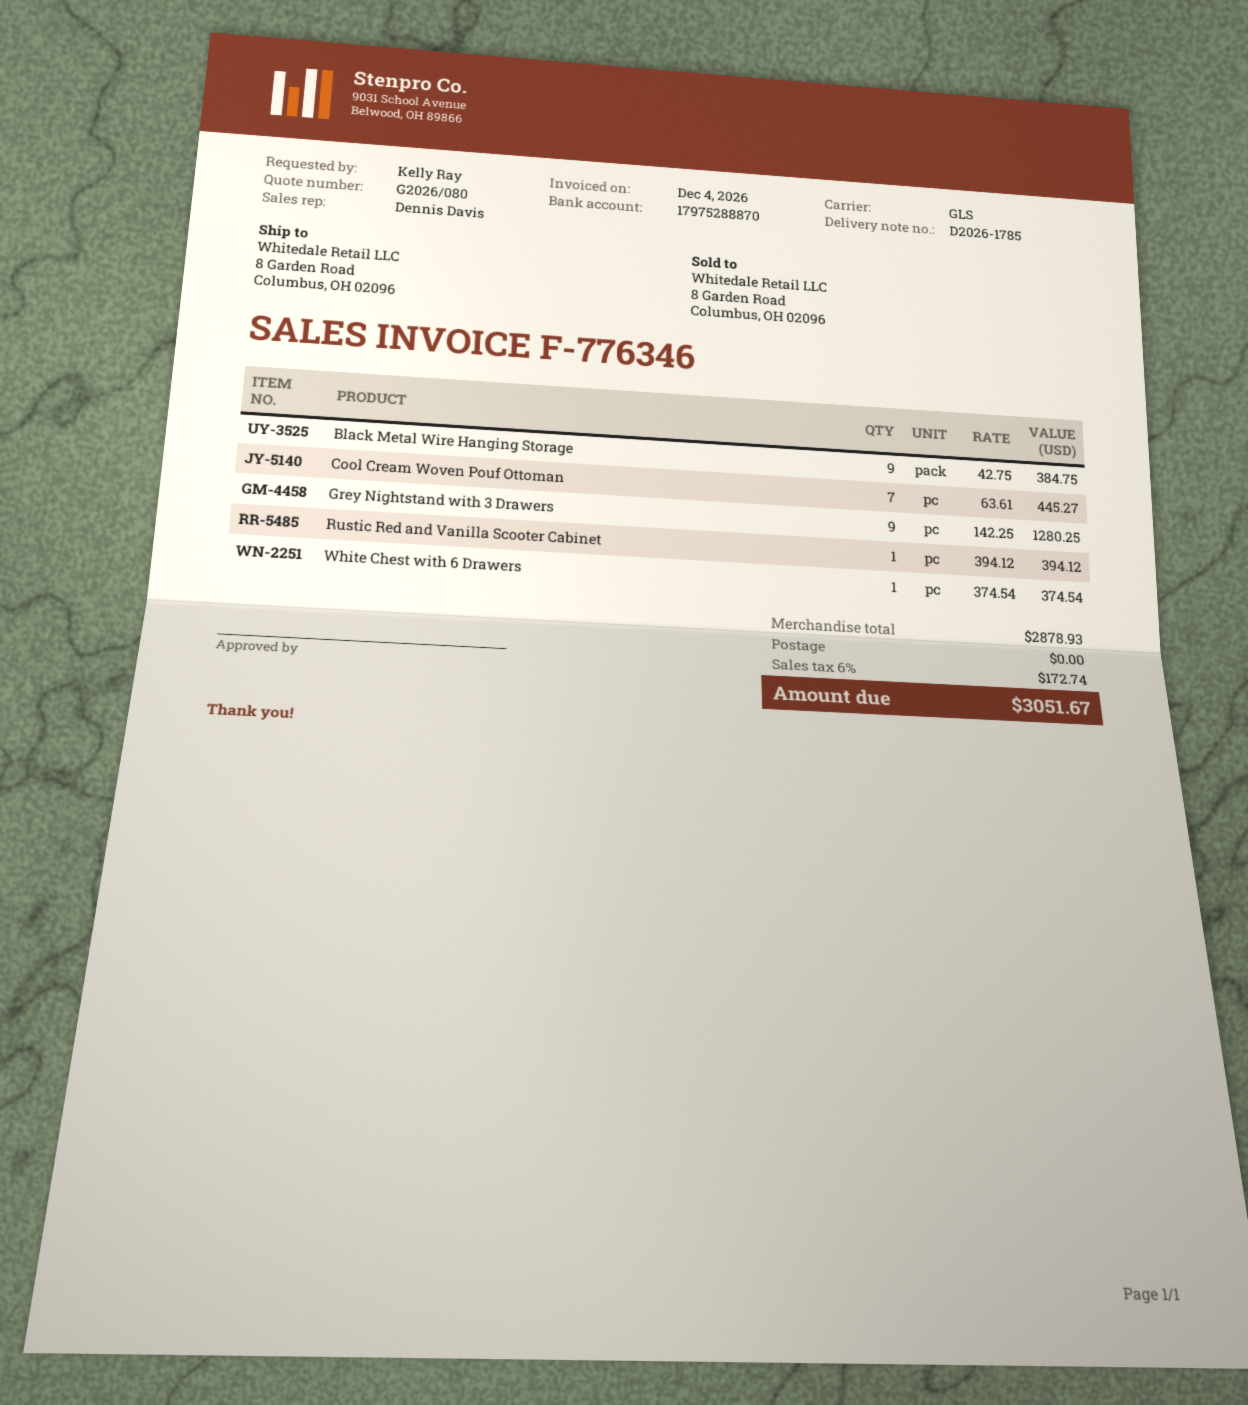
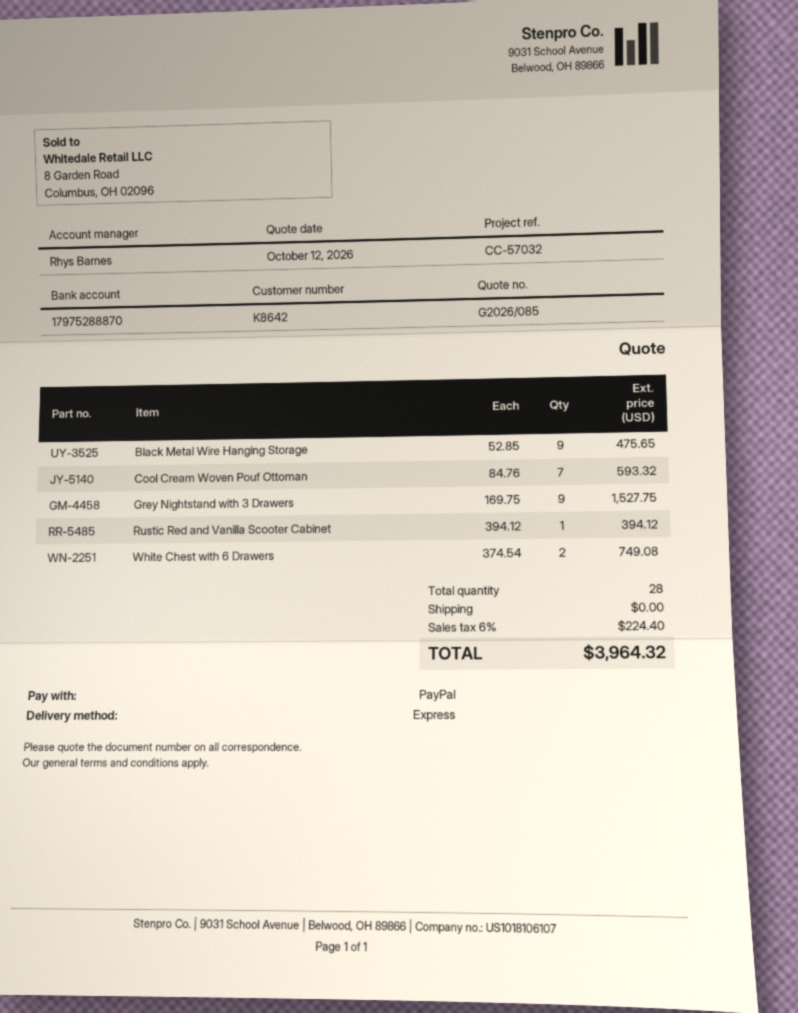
quote number: G2026/080 -> G2026/085
sales rep: Dennis Davis -> Rhys Barnes
shipping method: GLS -> express
Black Metal Wire Hanging Storage: 9 x 42.75 = 384.75 -> 9 x 52.85 = 475.65
Cool Cream Woven Pouf Ottoman: 7 x 63.61 = 445.27 -> 7 x 84.76 = 593.32
Grey Nightstand with 3 Drawers: 9 x 142.25 = 1280.25 -> 9 x 169.75 = 1527.75
White Chest with 6 Drawers: 1 x 374.54 = 374.54 -> 2 x 374.54 = 749.08
tax: 6% = 172.74 -> 6% = 224.40
total: 3051.67 -> 3964.32

